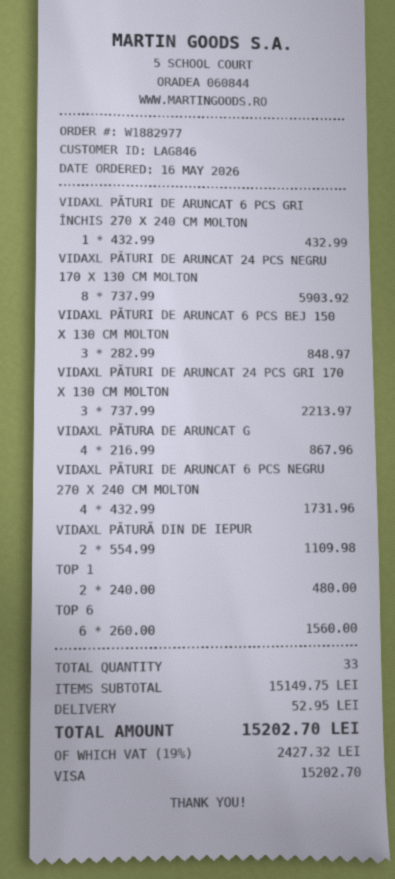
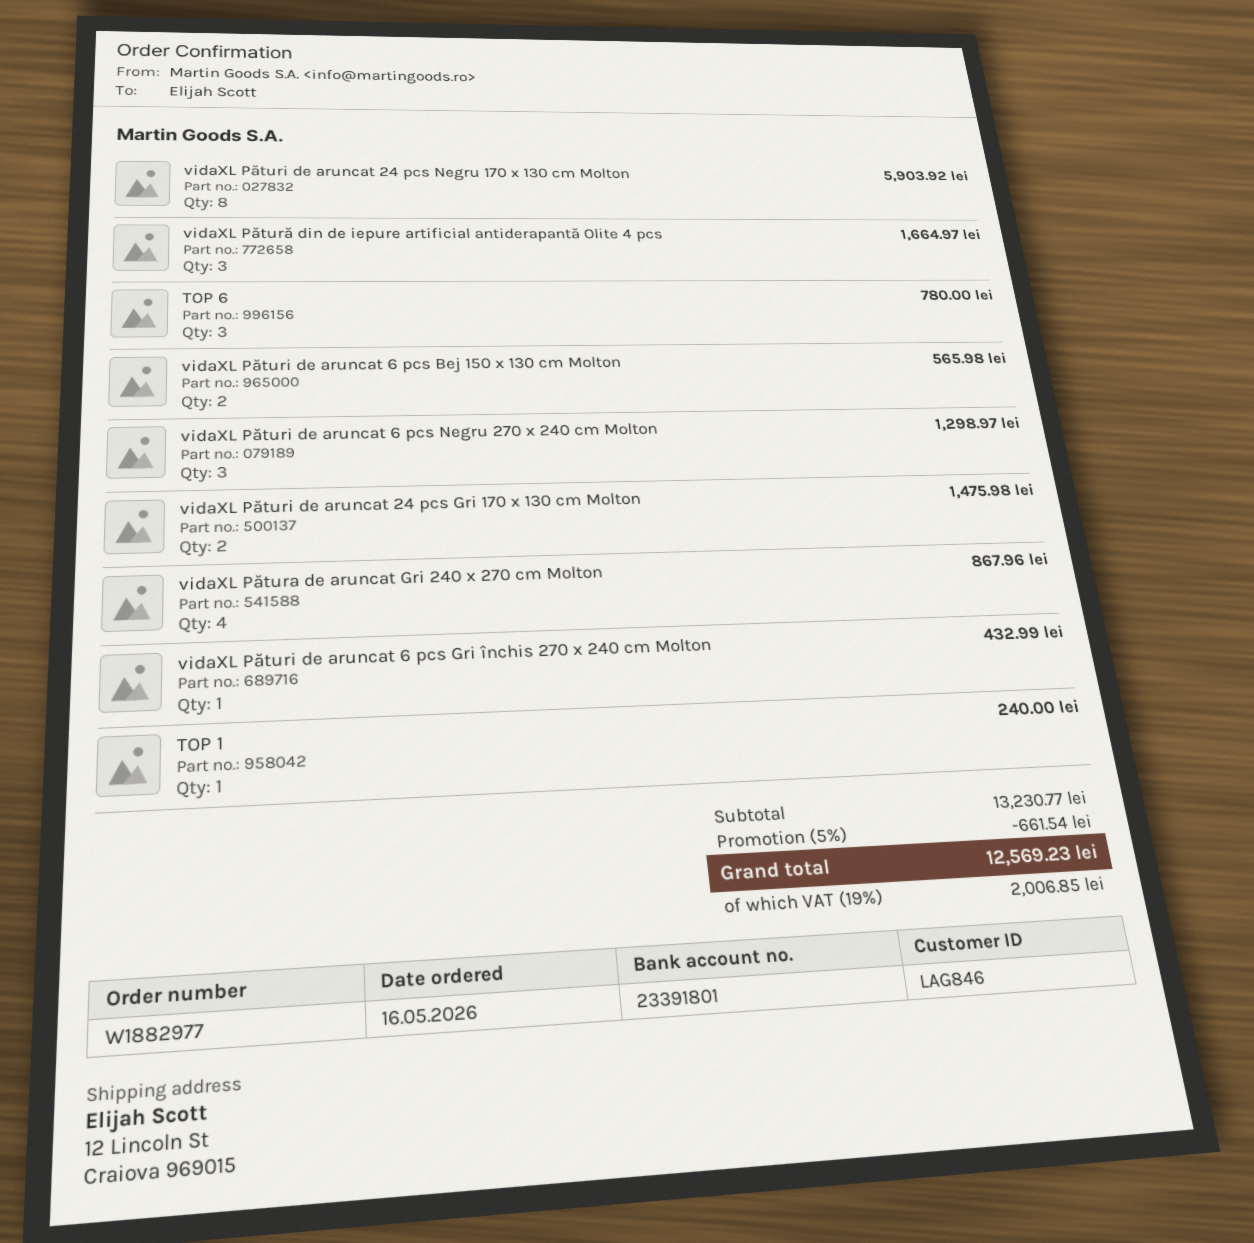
VIDAXL PĂTURI DE ARUNCAT 6 PCS BEJ 150 X 130 CM MOLTON: 3 for 848.97 -> 2 for 565.98
VIDAXL PĂTURI DE ARUNCAT 24 PCS GRI 170 X 130 CM MOLTON: 3 for 2213.97 -> 2 for 1475.98
VIDAXL PĂTURI DE ARUNCAT 6 PCS NEGRU 270 X 240 CM MOLTON: 4 for 1731.96 -> 3 for 1298.97
VIDAXL PĂTURĂ DIN DE IEPUR: 2 for 1109.98 -> 3 for 1664.97
TOP 1: 2 for 480.00 -> 1 for 240.00
TOP 6: 6 for 1560.00 -> 3 for 780.00
subtotal: 15149.75 -> 13230.77
discount: none -> 5% = 661.54
shipping: 52.95 -> none
tax: 19% = 2427.32 -> 19% = 2006.85
total: 15202.70 -> 12569.23

